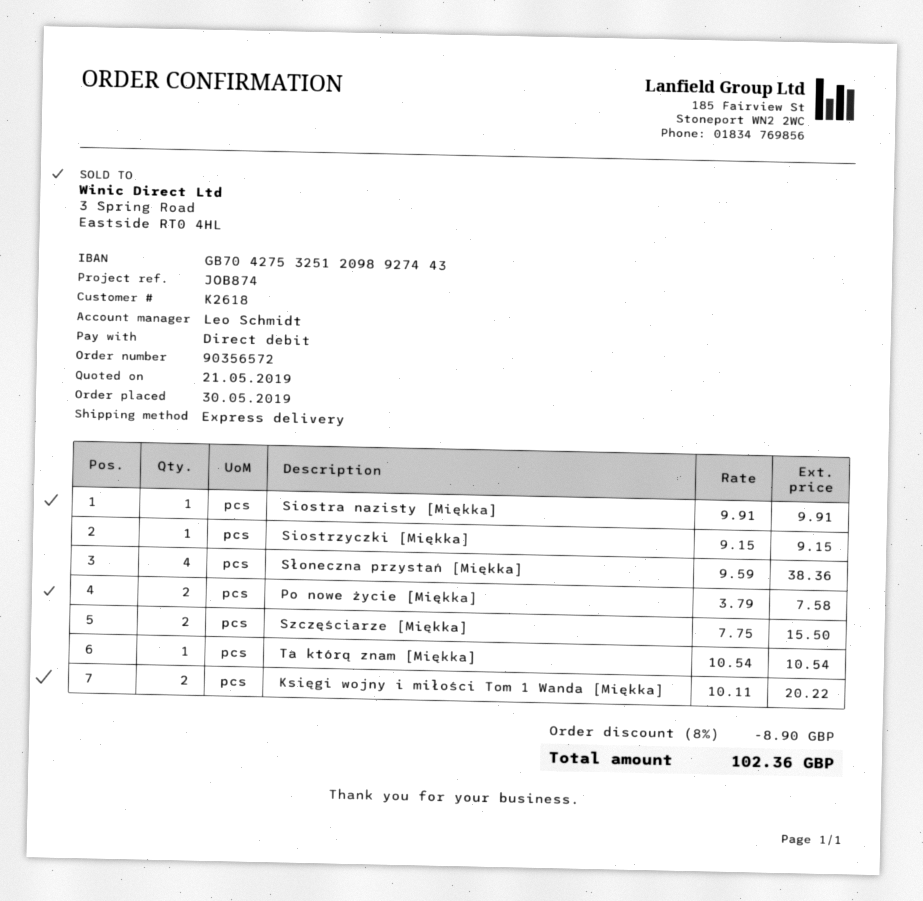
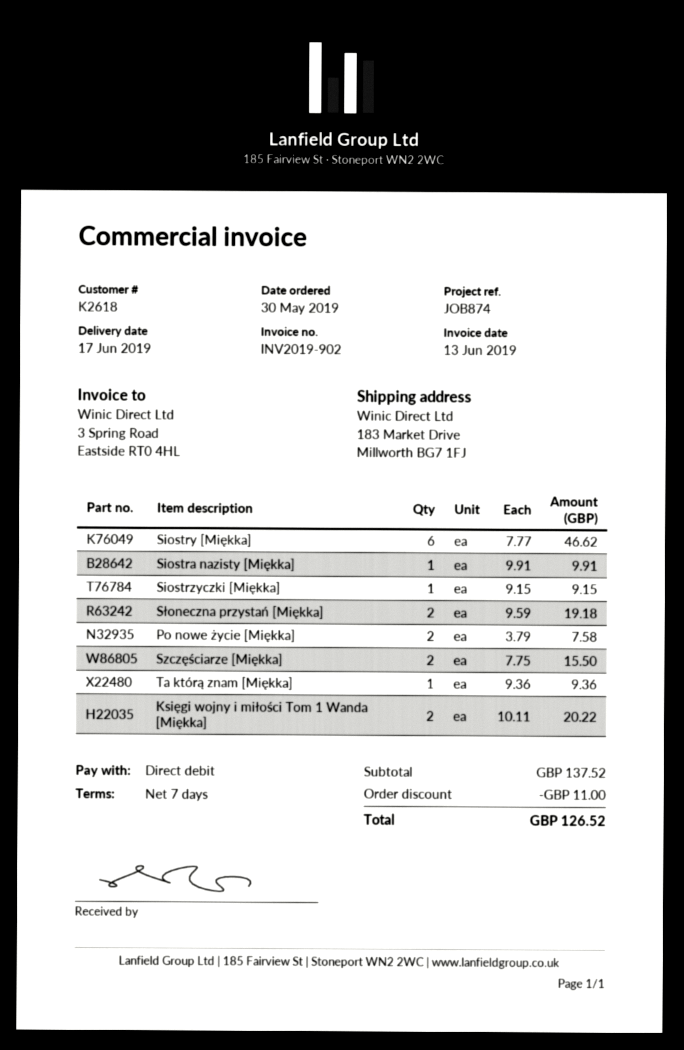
Słoneczna przystań [Miękka]: 4 x 9.59 = 38.36 -> 2 x 9.59 = 19.18
Ta którą znam [Miękka]: 1 x 10.54 = 10.54 -> 1 x 9.36 = 9.36
Siostry [Miękka]: none -> 6 x 7.77 = 46.62
discount: 8.90 -> 11.00
total: 102.36 -> 126.52

